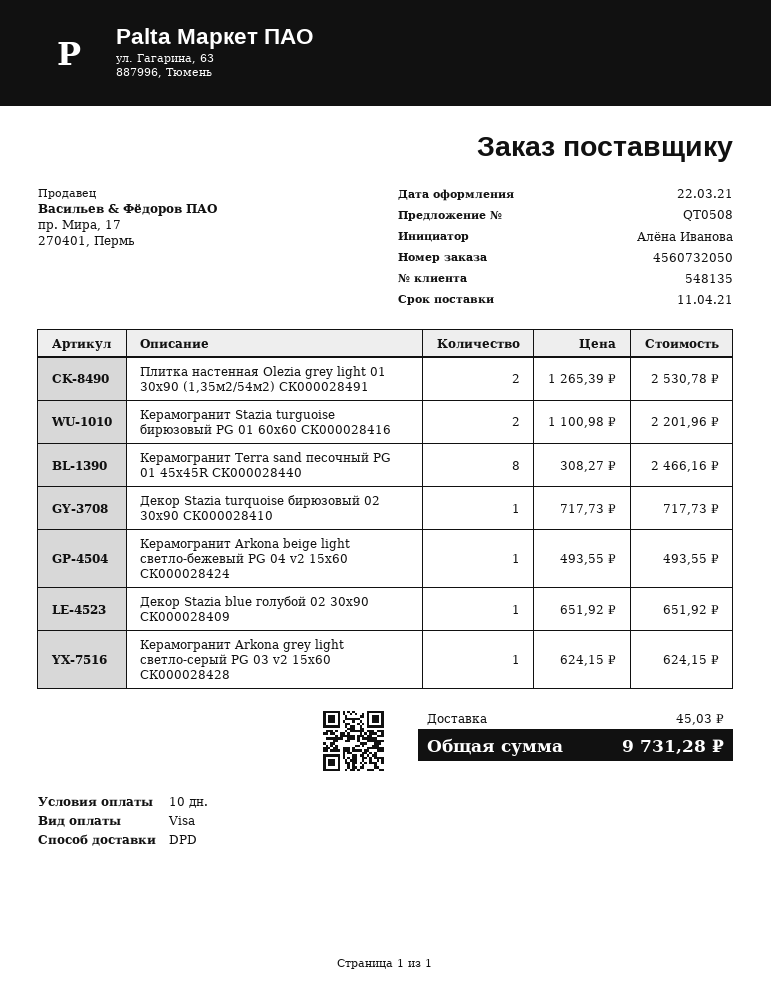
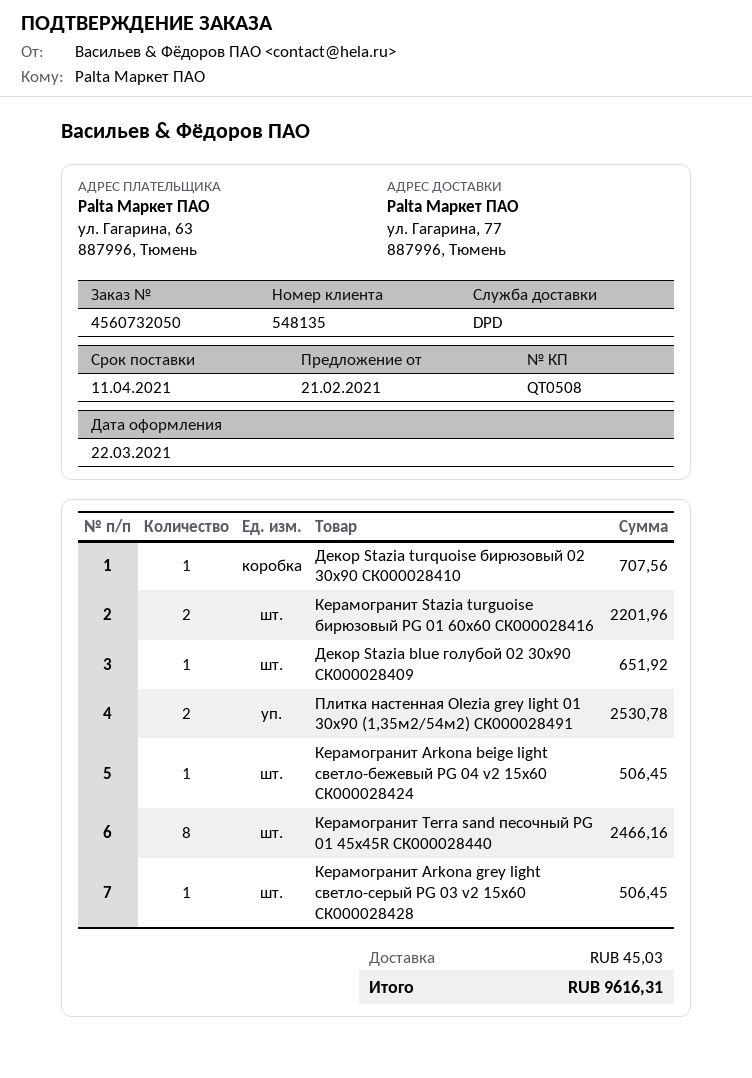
Декор Stazia turquoise бирюзовый 02 30х90 СК000028410: 1 for 717.73 -> 1 for 707.56
Керамогранит Arkona beige light светло-бежевый PG 04 v2 15х60 СК000028424: 1 for 493.55 -> 1 for 506.45
Керамогранит Arkona grey light светло-серый PG 03 v2 15х60 СК000028428: 1 for 624.15 -> 1 for 506.45
total: 9731.28 -> 9616.31

